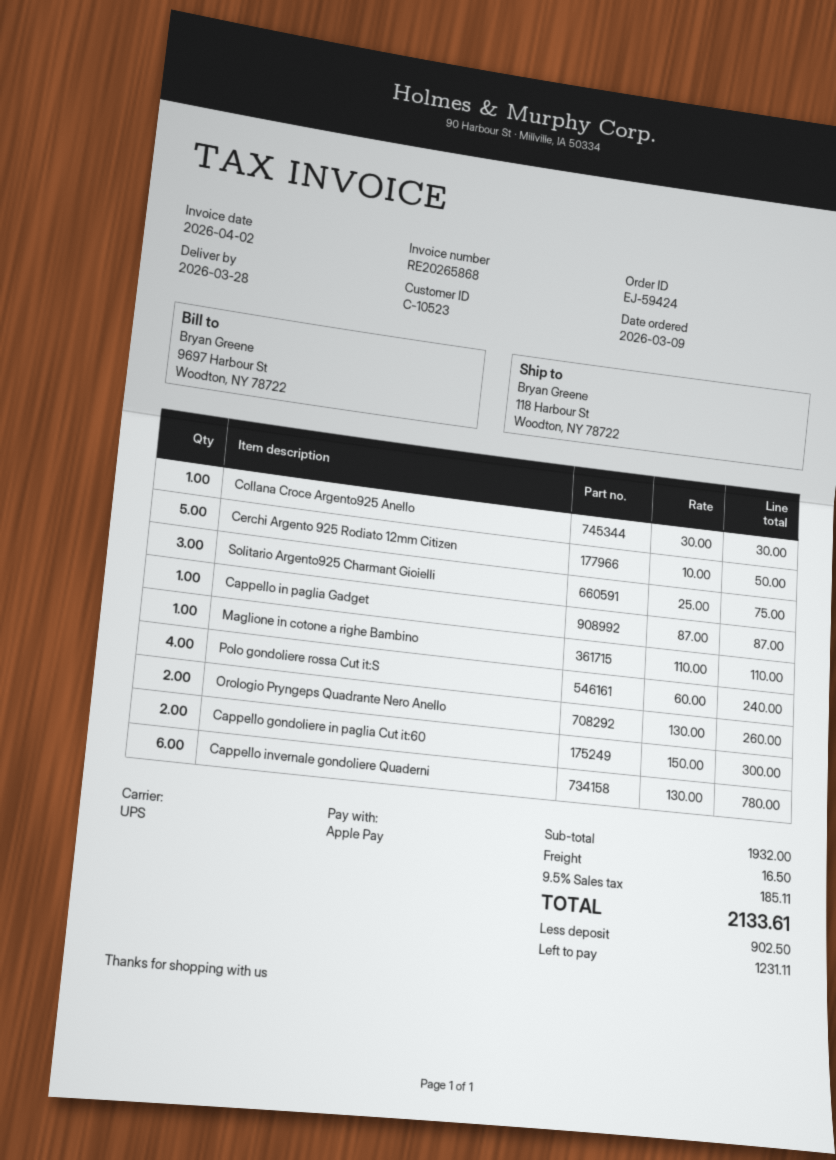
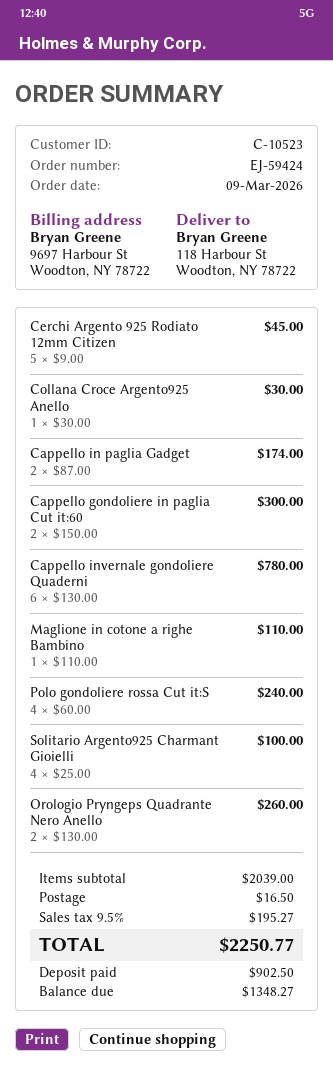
Cerchi Argento 925 Rodiato 12mm Citizen: 5 x 10.00 = 50.00 -> 5 x 9.00 = 45.00
Solitario Argento925 Charmant Gioielli: 3 x 25.00 = 75.00 -> 4 x 25.00 = 100.00
Cappello in paglia Gadget: 1 x 87.00 = 87.00 -> 2 x 87.00 = 174.00
subtotal: 1932.00 -> 2039.00
tax: 9.5% = 185.11 -> 9.5% = 195.27
total: 2133.61 -> 2250.77
balance: 1231.11 -> 1348.27

